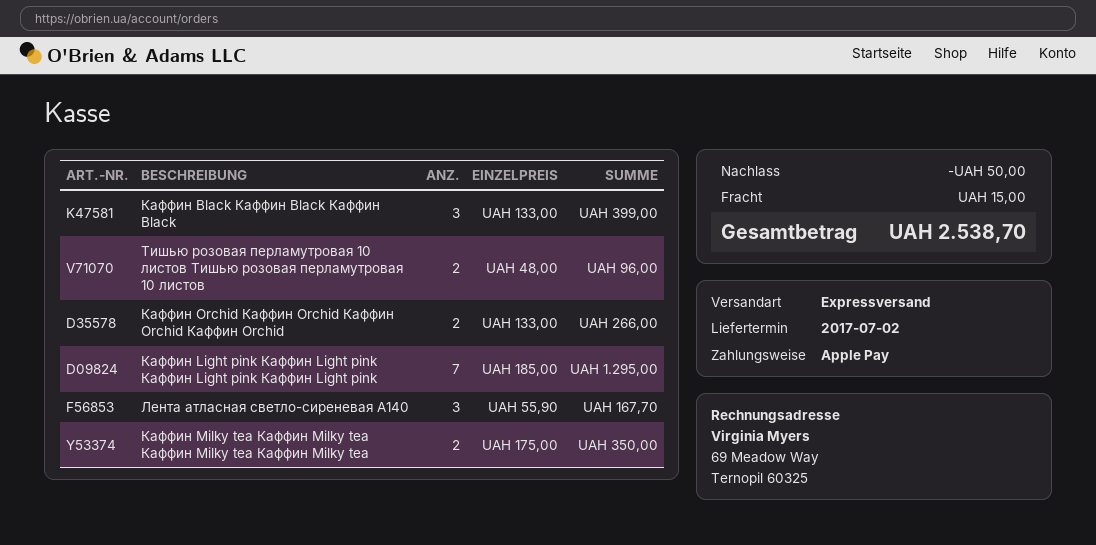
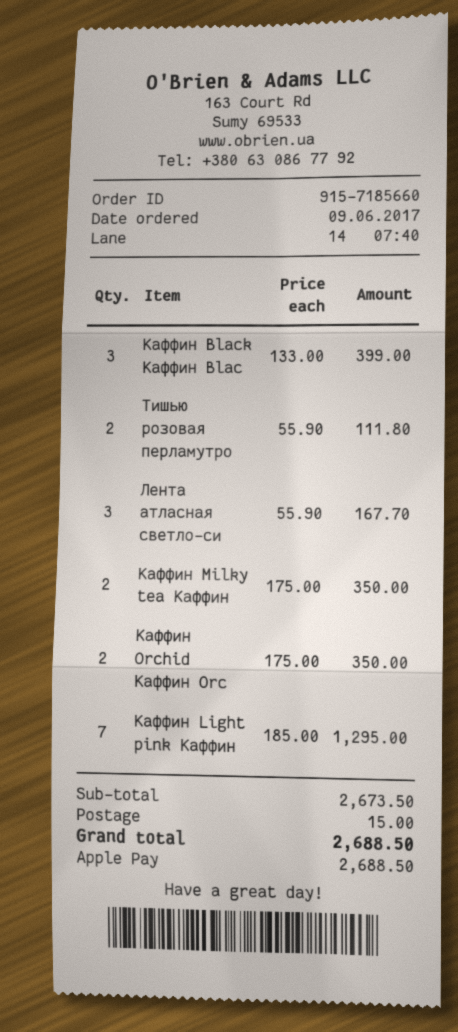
Тишью розовая перламутровая 10 листов Тишью розовая перламутровая 10 листов: 2 x 48.00 = 96.00 -> 2 x 55.90 = 111.80
Каффин Orchid Каффин Orchid Каффин Orchid Каффин Orchid: 2 x 133.00 = 266.00 -> 2 x 175.00 = 350.00
discount: 50.00 -> none
total: 2538.70 -> 2688.50

